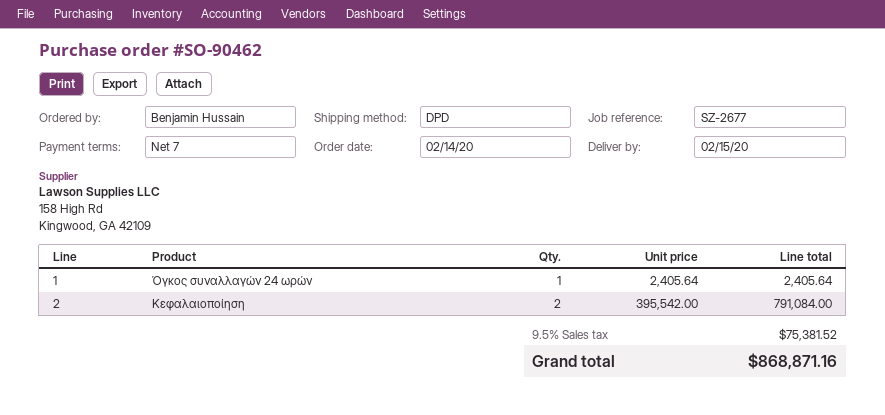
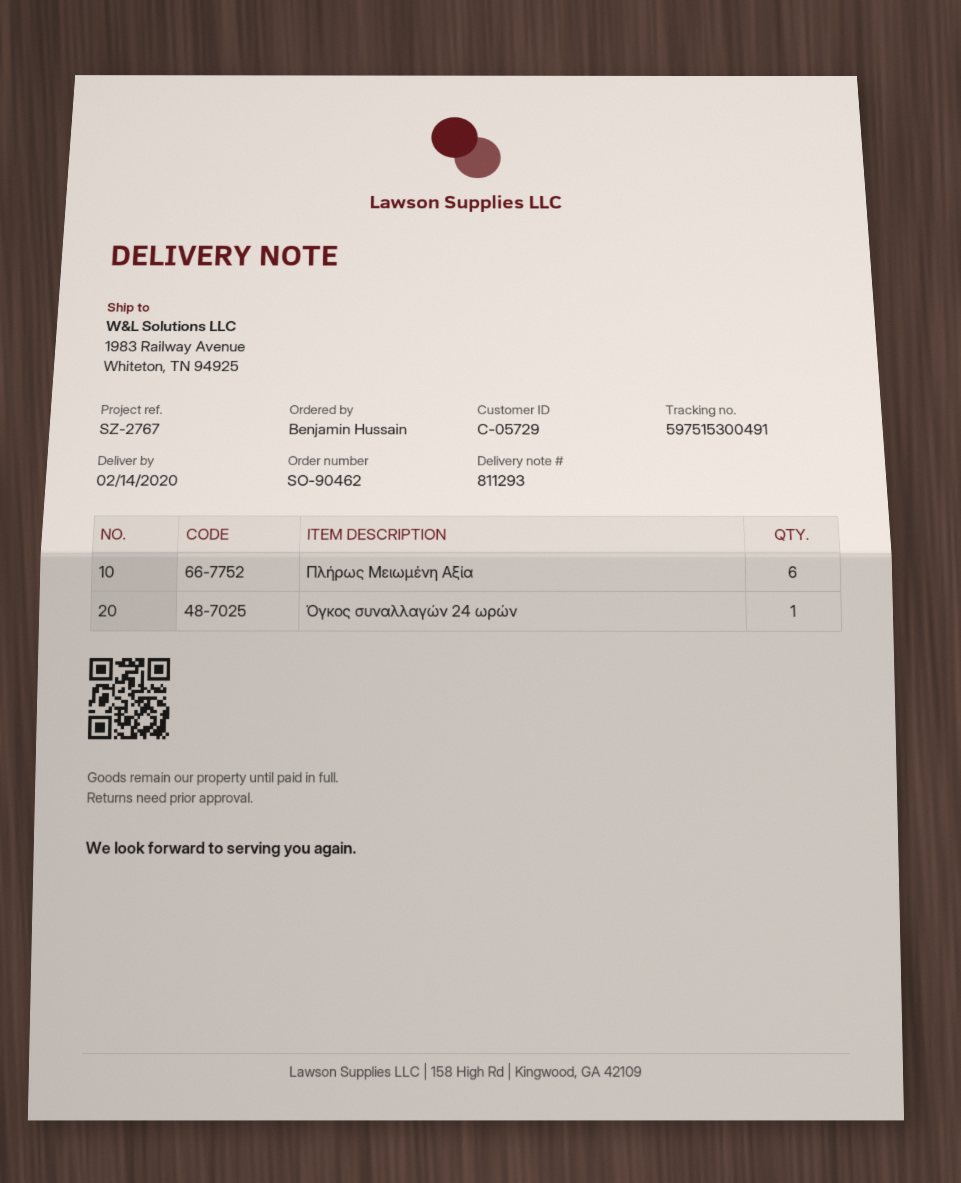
delivery date: 2020-02-15 -> 2020-02-14
reference: SZ-2677 -> SZ-2767
Κεφαλαιοποίηση: 2 -> none
Πλήρως Μειωμένη Αξία: none -> 6

